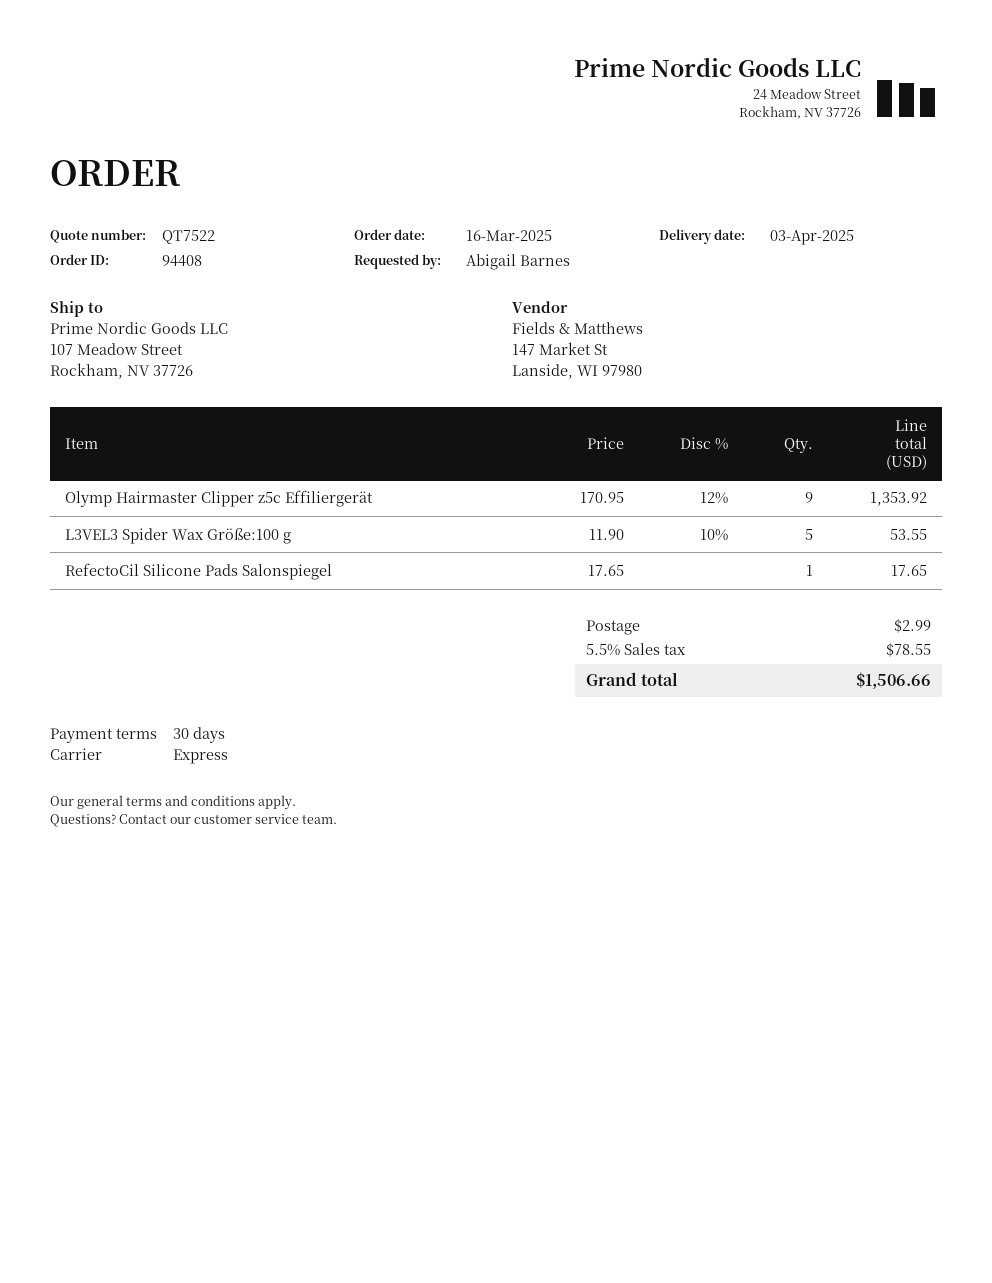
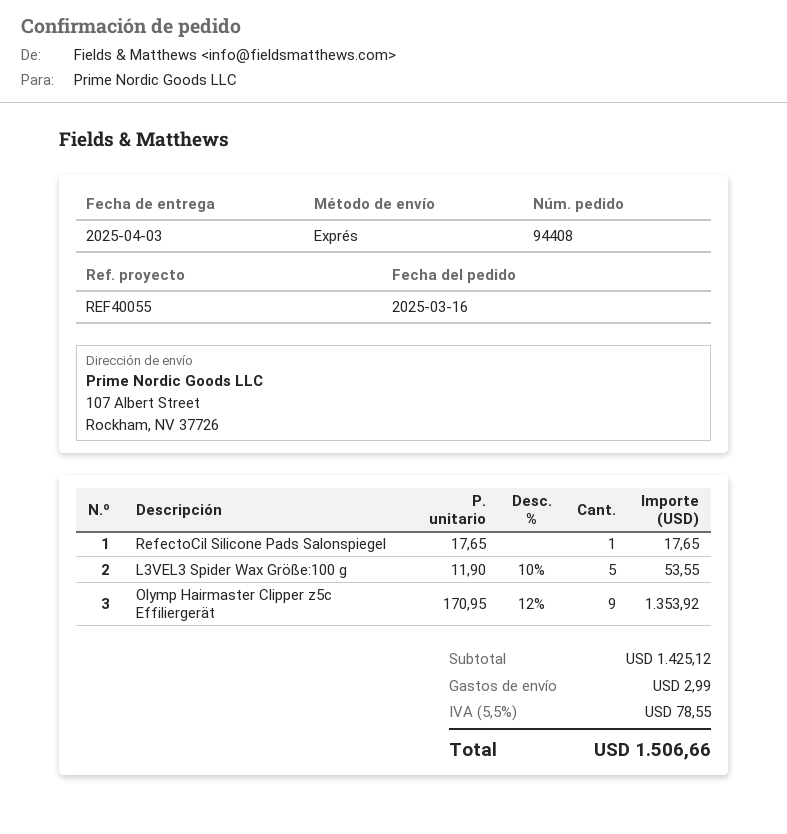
ship to: 107 Meadow Street, Rockham, NV 37726 -> 107 Albert Street, Rockham, NV 37726

